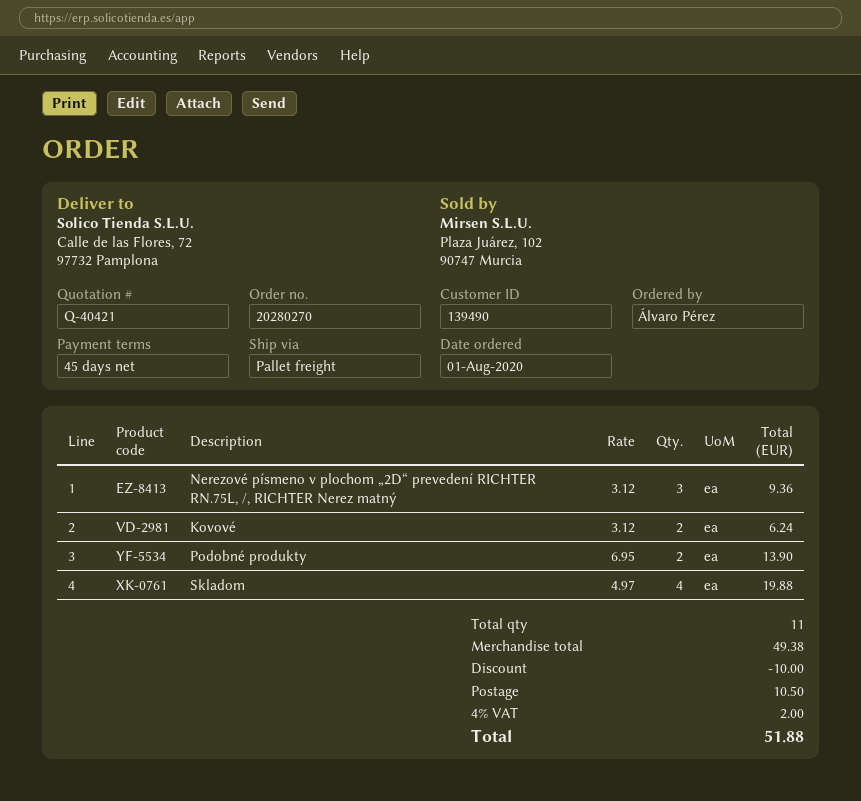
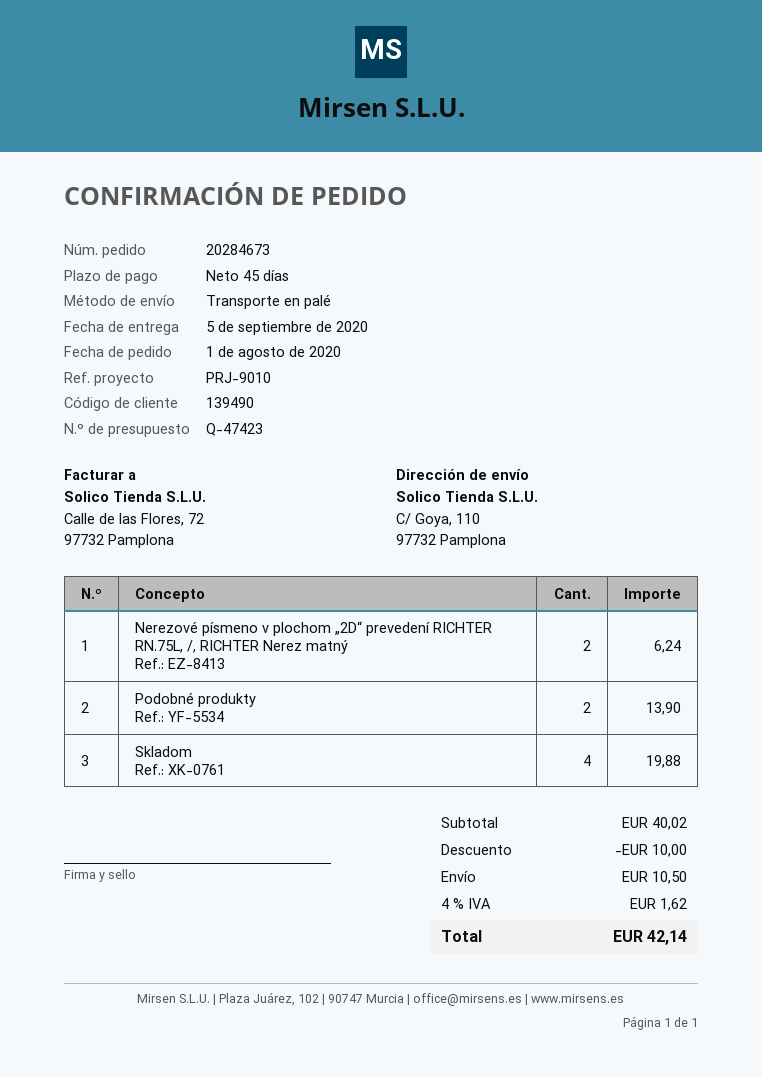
quote number: Q-40421 -> Q-47423
order number: 20280270 -> 20284673
ship to: Calle de las Flores, 72, 97732 Pamplona -> C/ Goya, 110, 97732 Pamplona
Nerezové písmeno v plochom „2D“ prevedení RICHTER RN.75L, /, RICHTER Nerez matný: 3 for 9.36 -> 2 for 6.24
Kovové: 2 for 6.24 -> none
subtotal: 49.38 -> 40.02
tax: 4% = 2.00 -> 4% = 1.62
total: 51.88 -> 42.14

